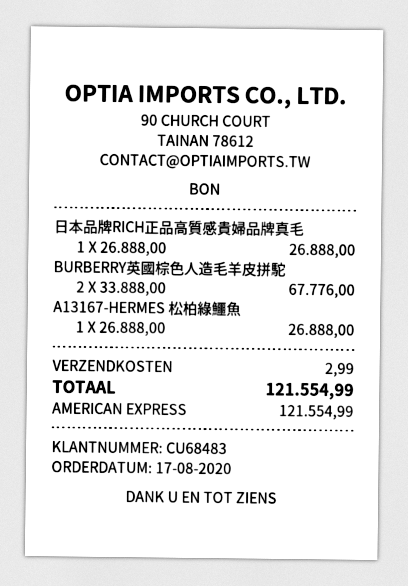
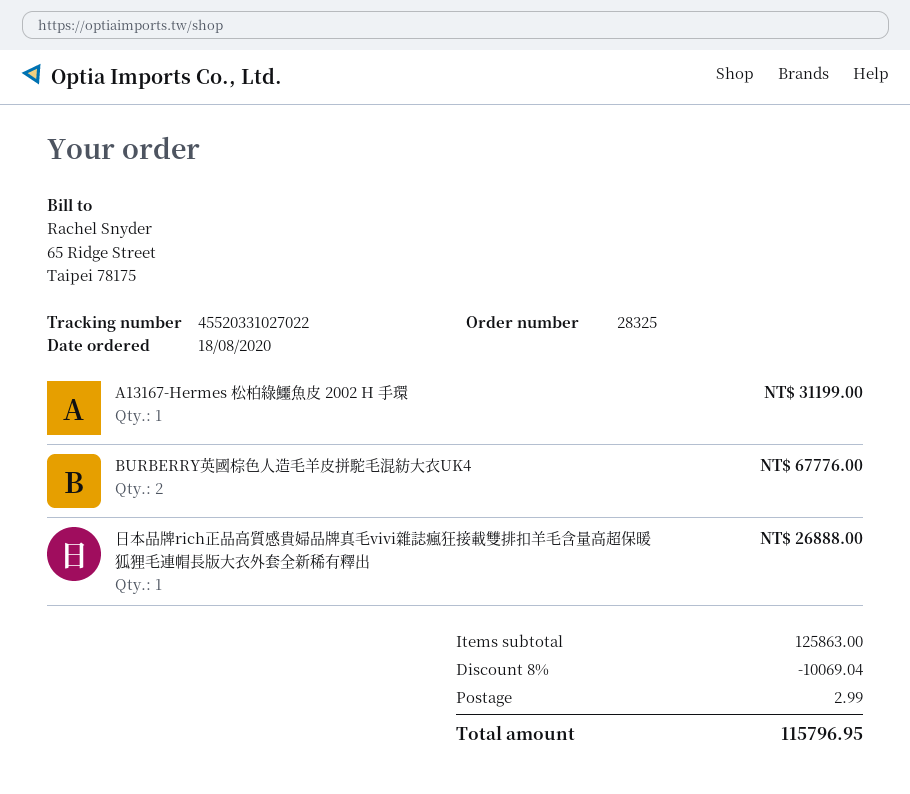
order date: 2020-08-17 -> 2020-08-18
A13167-HERMES 松柏綠鱷魚: 1 for 26888.00 -> 1 for 31199.00
discount: none -> 8% = 10069.04
total: 121554.99 -> 115796.95

